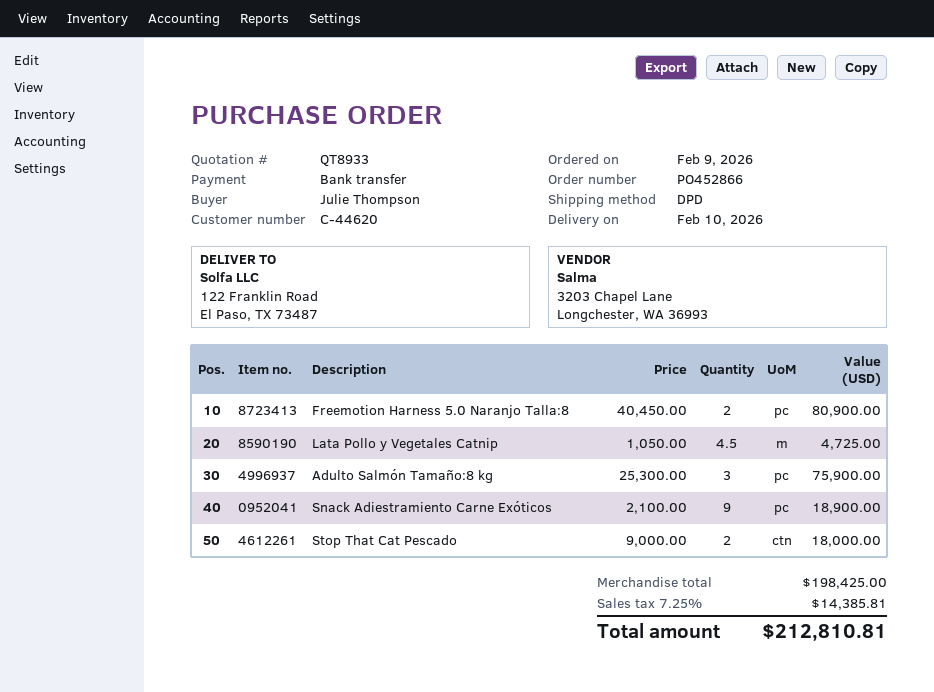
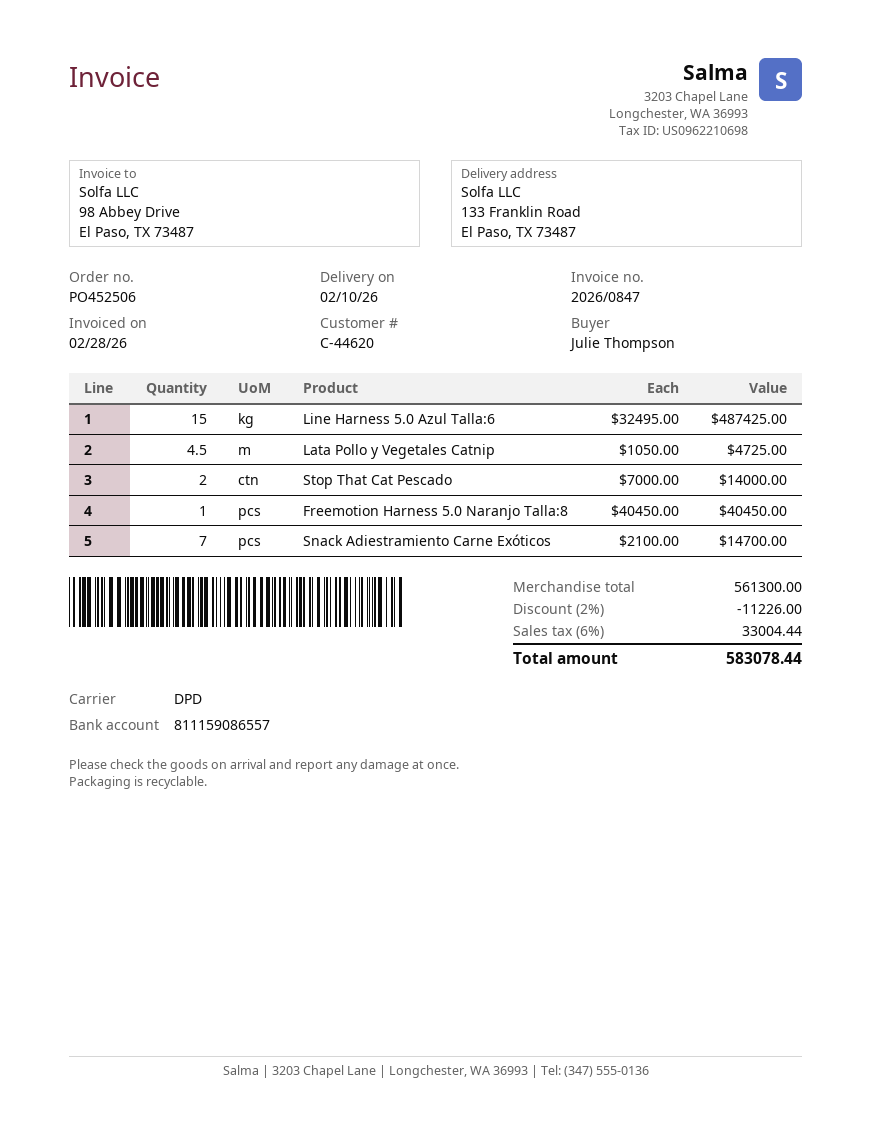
order number: PO452866 -> PO452506
ship to: 122 Franklin Road, El Paso, TX 73487 -> 133 Franklin Road, El Paso, TX 73487
Freemotion Harness 5.0 Naranjo Talla:8: 2 x 40450.00 = 80900.00 -> 1 x 40450.00 = 40450.00
Adulto Salmón Tamaño:8 kg: 3 x 25300.00 = 75900.00 -> none
Snack Adiestramiento Carne Exóticos: 9 x 2100.00 = 18900.00 -> 7 x 2100.00 = 14700.00
Stop That Cat Pescado: 2 x 9000.00 = 18000.00 -> 2 x 7000.00 = 14000.00
Line Harness 5.0 Azul Talla:6: none -> 15 x 32495.00 = 487425.00
subtotal: 198425.00 -> 561300.00
discount: none -> 2% = 11226.00
tax: 7.25% = 14385.81 -> 6% = 33004.44
total: 212810.81 -> 583078.44

